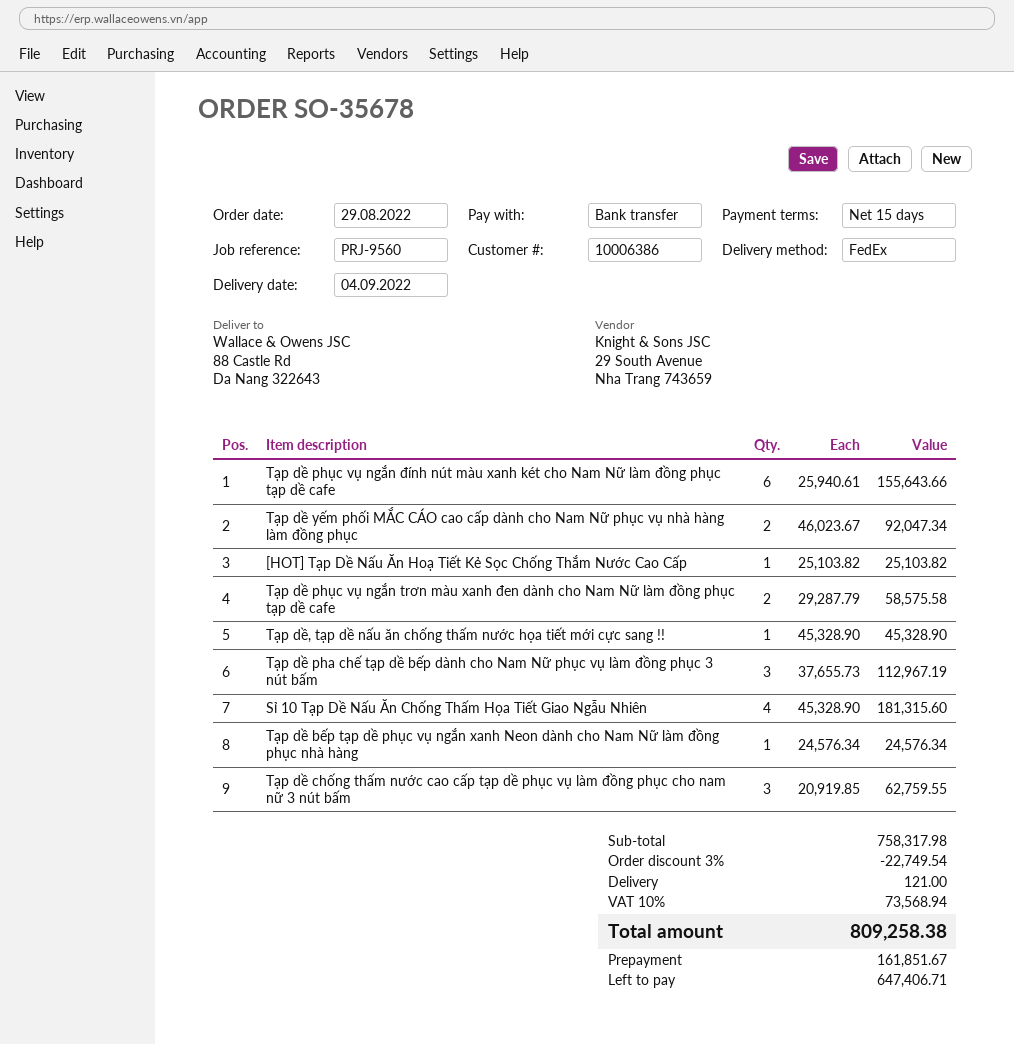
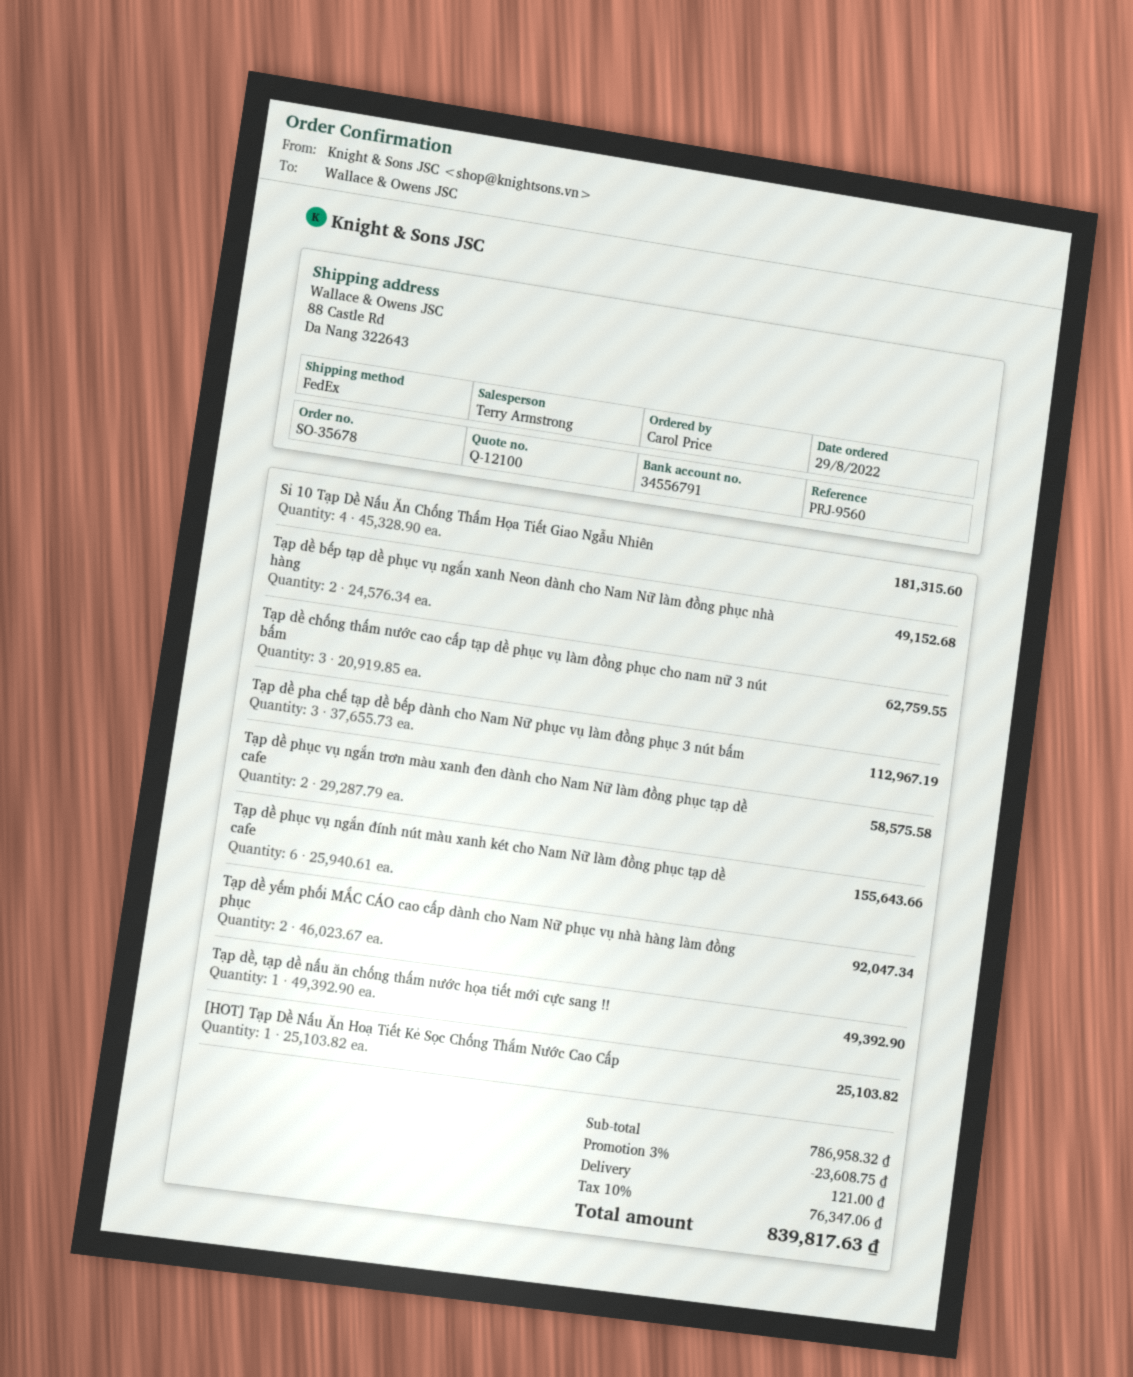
Tạp dề, tạp dề nấu ăn chống thấm nước họa tiết mới cực sang !!: 1 x 45328.90 = 45328.90 -> 1 x 49392.90 = 49392.90
Tạp dề bếp tạp dề phục vụ ngắn xanh Neon dành cho Nam Nữ làm đồng phục nhà hàng: 1 x 24576.34 = 24576.34 -> 2 x 24576.34 = 49152.68
subtotal: 758317.98 -> 786958.32
discount: 3% = 22749.54 -> 3% = 23608.75
tax: 10% = 73568.94 -> 10% = 76347.06
total: 809258.38 -> 839817.63

